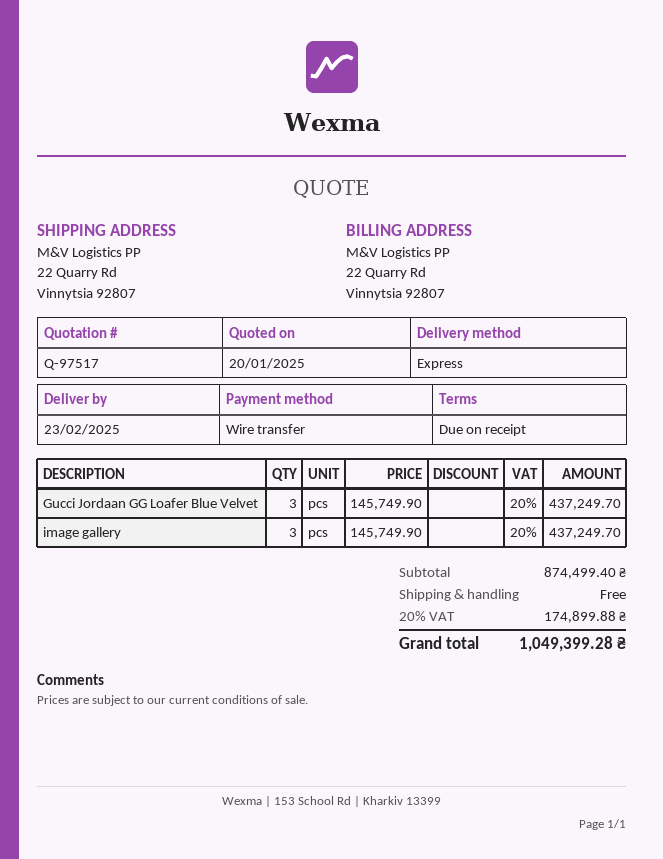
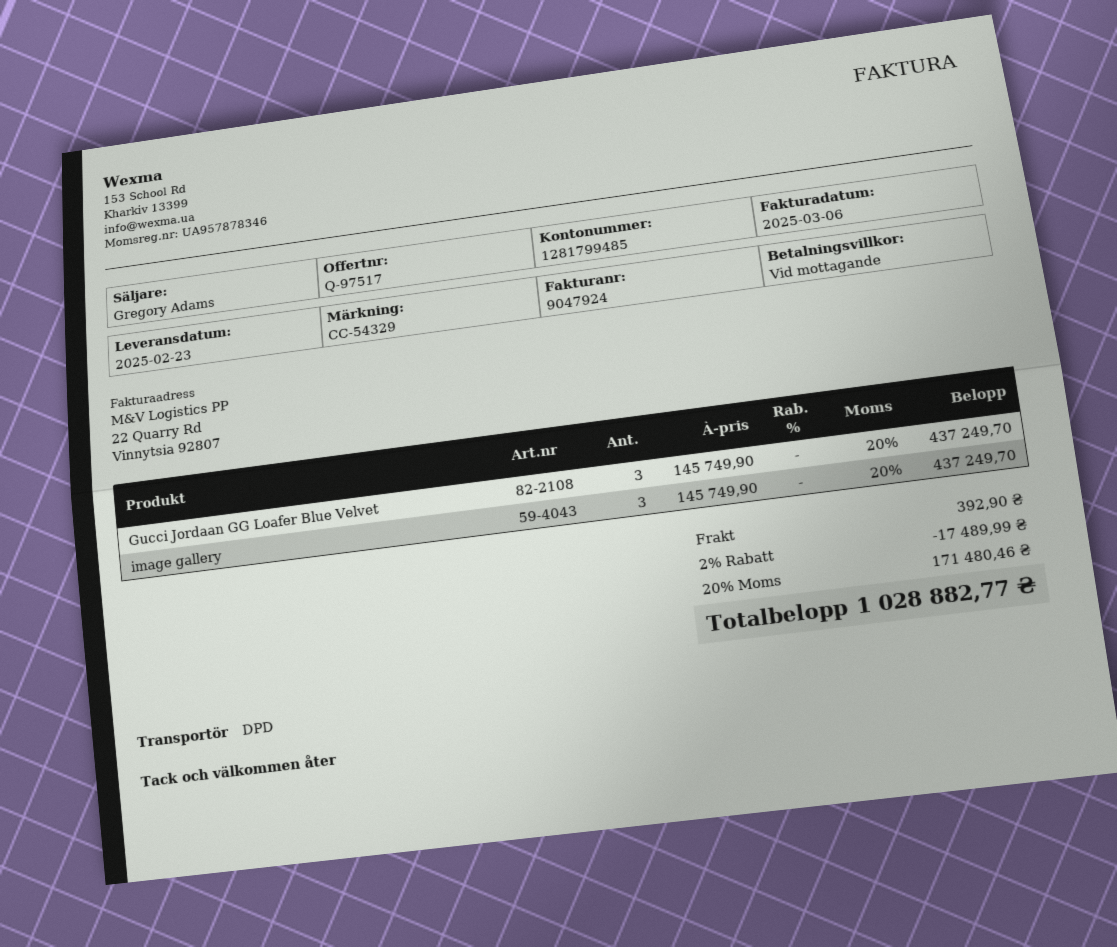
shipping method: express -> DPD
discount: none -> 2% = 17489.99
shipping: 0.00 -> 392.90
tax: 20% = 174899.88 -> 20% = 171480.46
total: 1049399.28 -> 1028882.77

